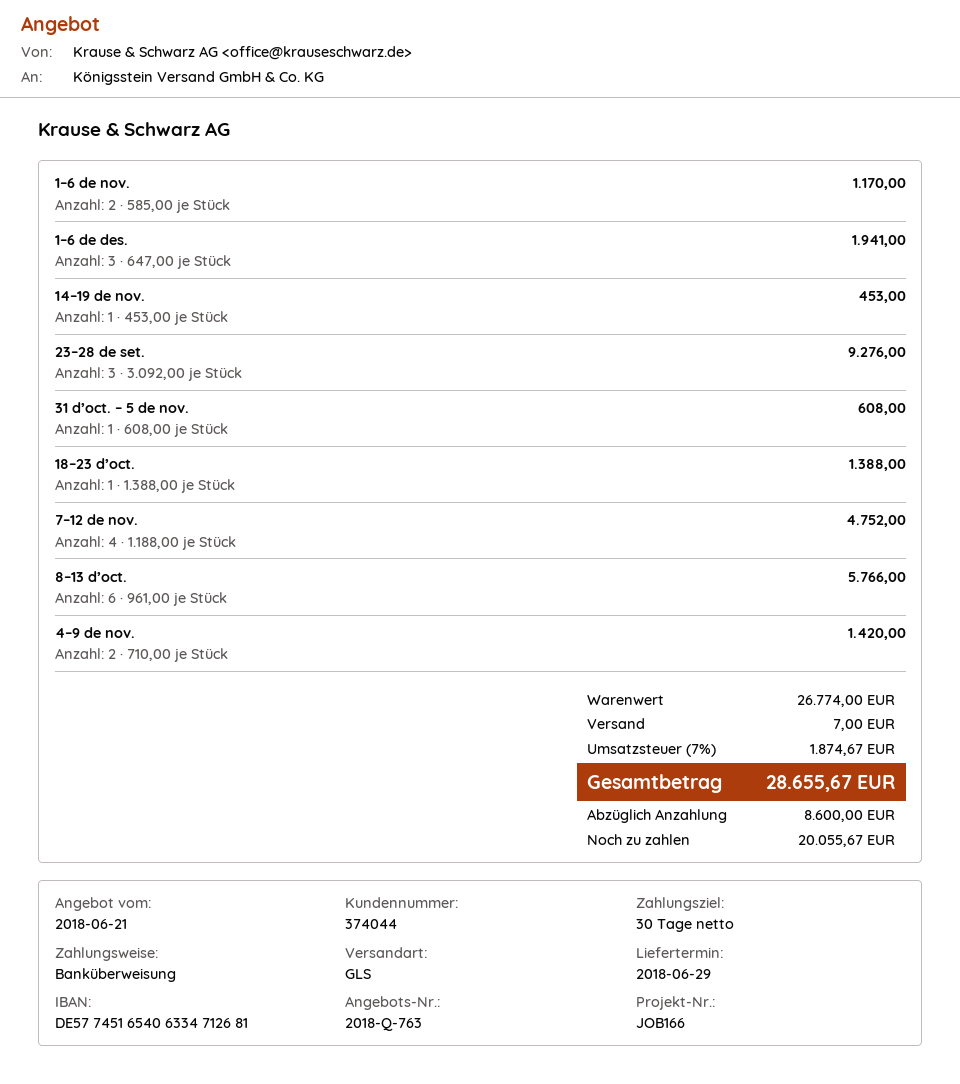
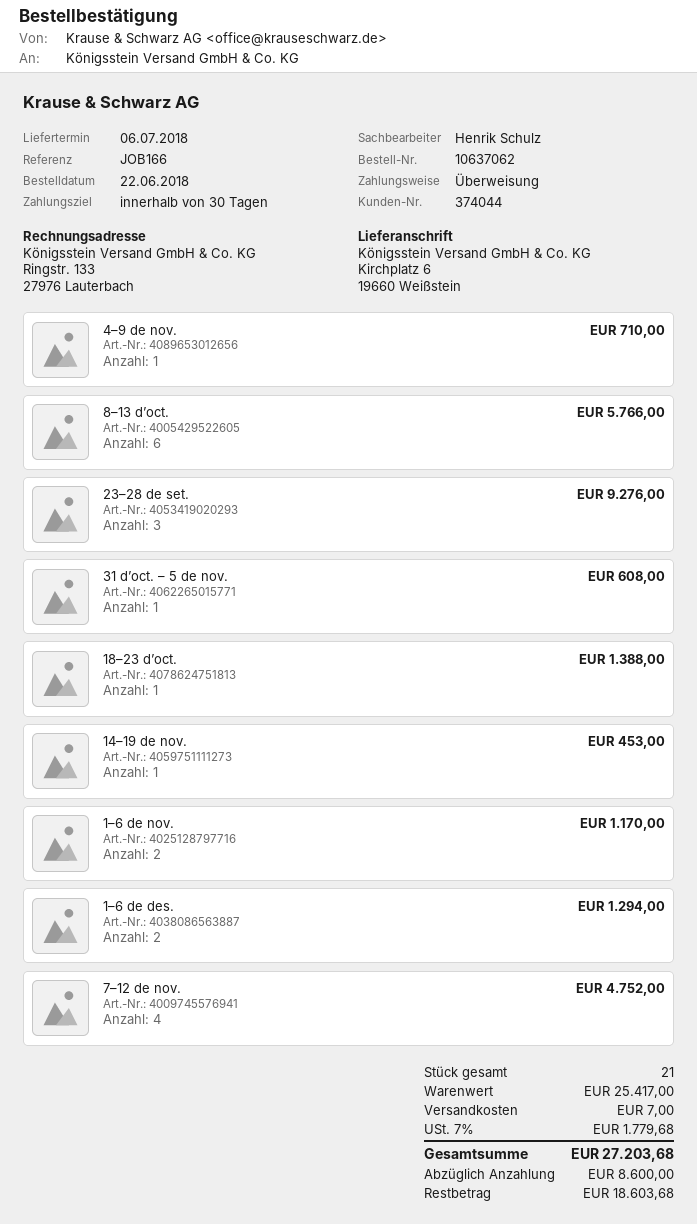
delivery date: 2018-06-29 -> 2018-07-06
1–6 de des.: 3 for 1941.00 -> 2 for 1294.00
4–9 de nov.: 2 for 1420.00 -> 1 for 710.00
subtotal: 26774.00 -> 25417.00
tax: 7% = 1874.67 -> 7% = 1779.68
total: 28655.67 -> 27203.68
balance: 20055.67 -> 18603.68

